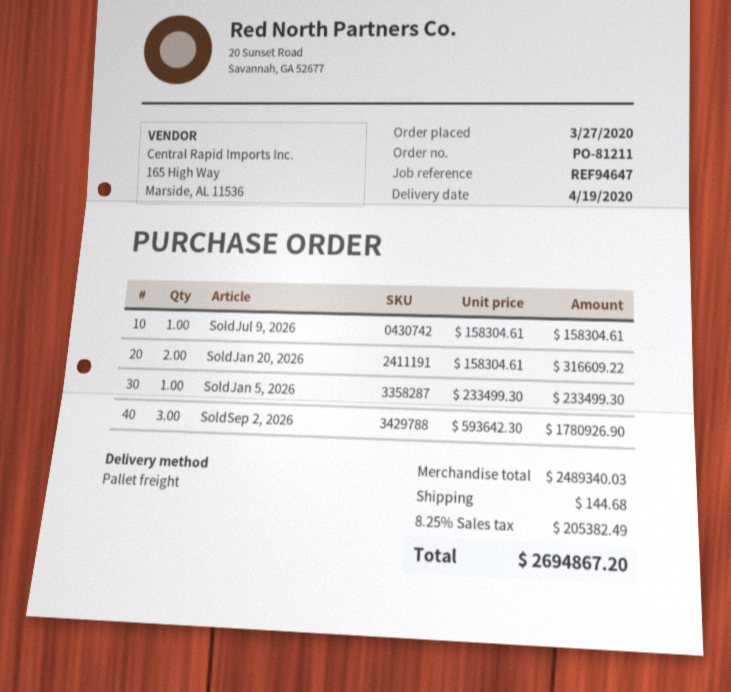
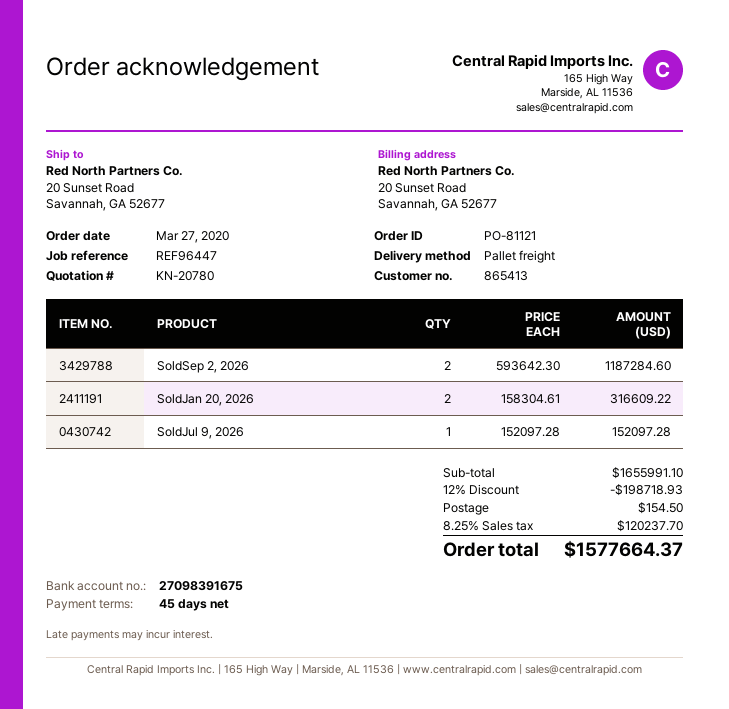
order number: PO-81211 -> PO-81121
reference: REF94647 -> REF96447
SoldJul 9, 2026: 1 x 158304.61 = 158304.61 -> 1 x 152097.28 = 152097.28
SoldJan 5, 2026: 1 x 233499.30 = 233499.30 -> none
SoldSep 2, 2026: 3 x 593642.30 = 1780926.90 -> 2 x 593642.30 = 1187284.60
subtotal: 2489340.03 -> 1655991.10
discount: none -> 12% = 198718.93
shipping: 144.68 -> 154.50
tax: 8.25% = 205382.49 -> 8.25% = 120237.70
total: 2694867.20 -> 1577664.37

